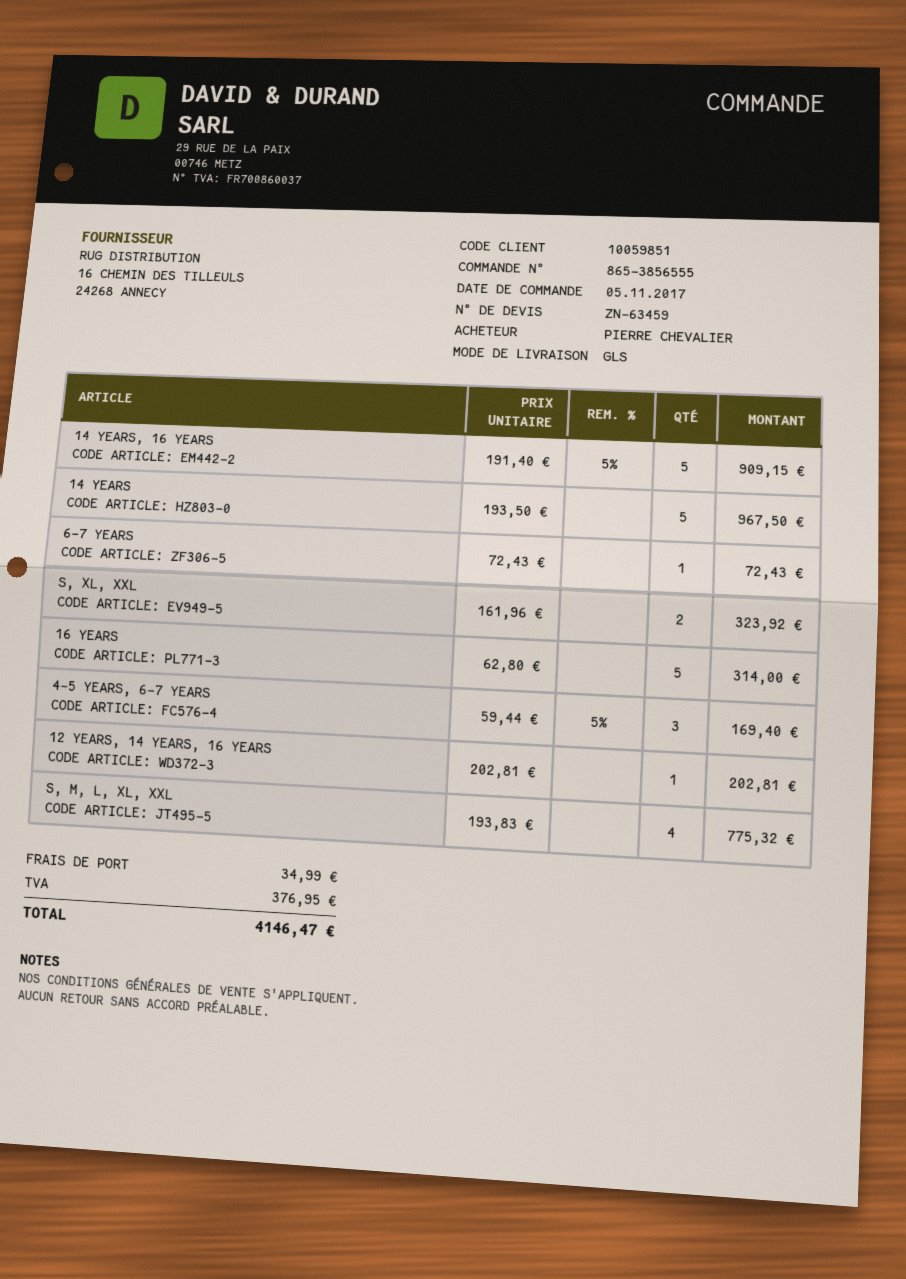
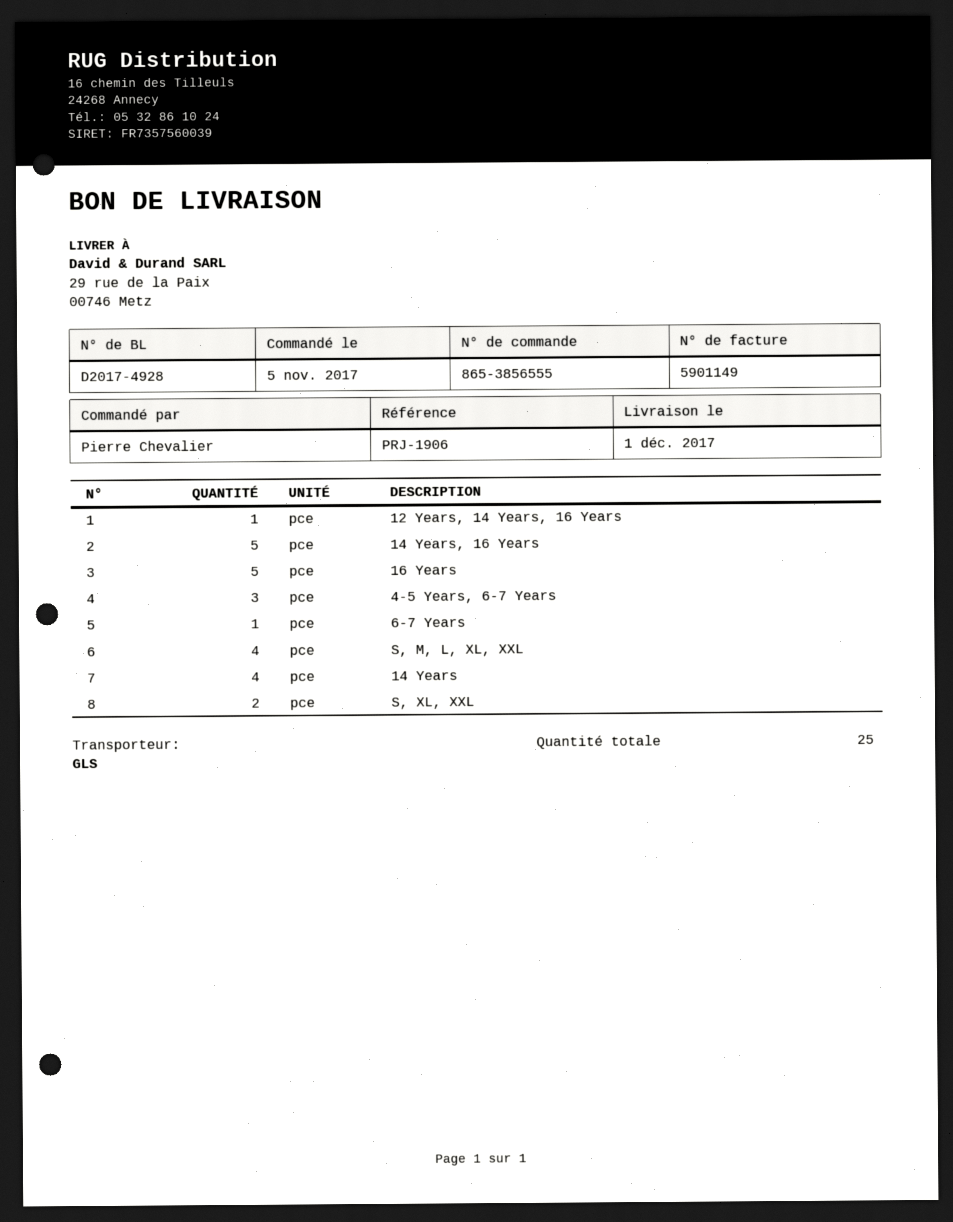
14 YEARS: 5 -> 4

